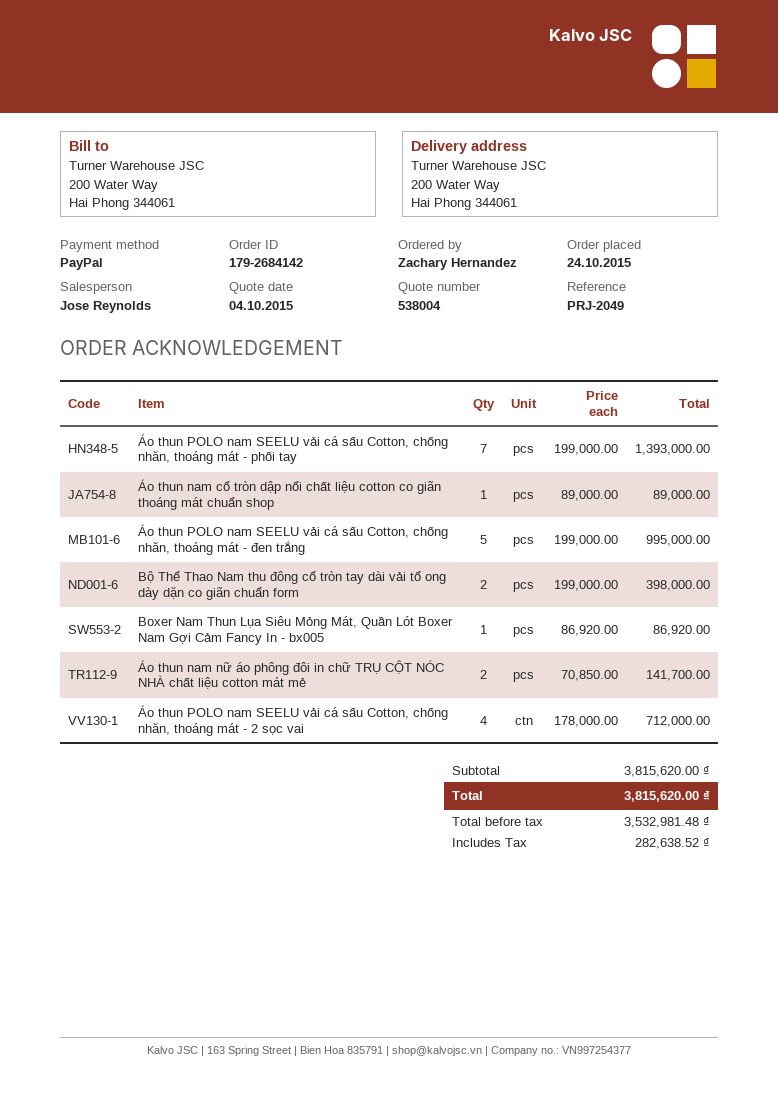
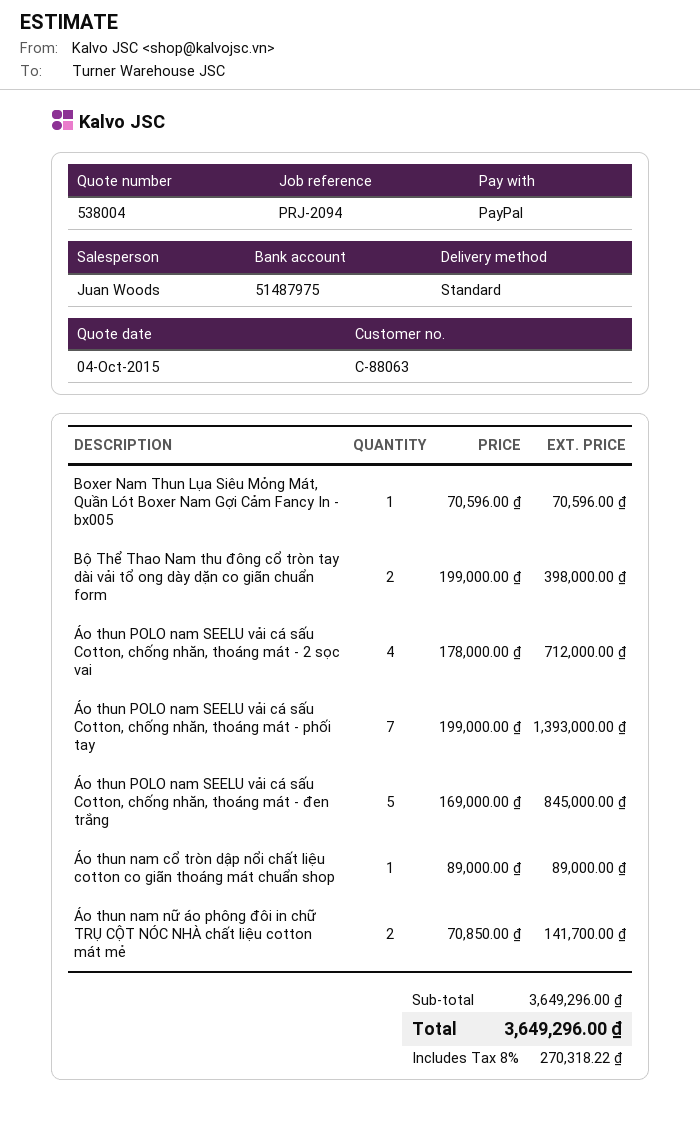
reference: PRJ-2049 -> PRJ-2094
sales rep: Jose Reynolds -> Juan Woods
Áo thun POLO nam SEELU vải cá sấu Cotton, chống nhăn, thoáng mát - đen trắng: 5 x 199000.00 = 995000.00 -> 5 x 169000.00 = 845000.00
Boxer Nam Thun Lụa Siêu Mỏng Mát, Quần Lót Boxer Nam Gợi Cảm Fancy In - bx005: 1 x 86920.00 = 86920.00 -> 1 x 70596.00 = 70596.00
subtotal: 3815620.00 -> 3649296.00
tax: 282638.52 -> 270318.22
total: 3815620.00 -> 3649296.00

